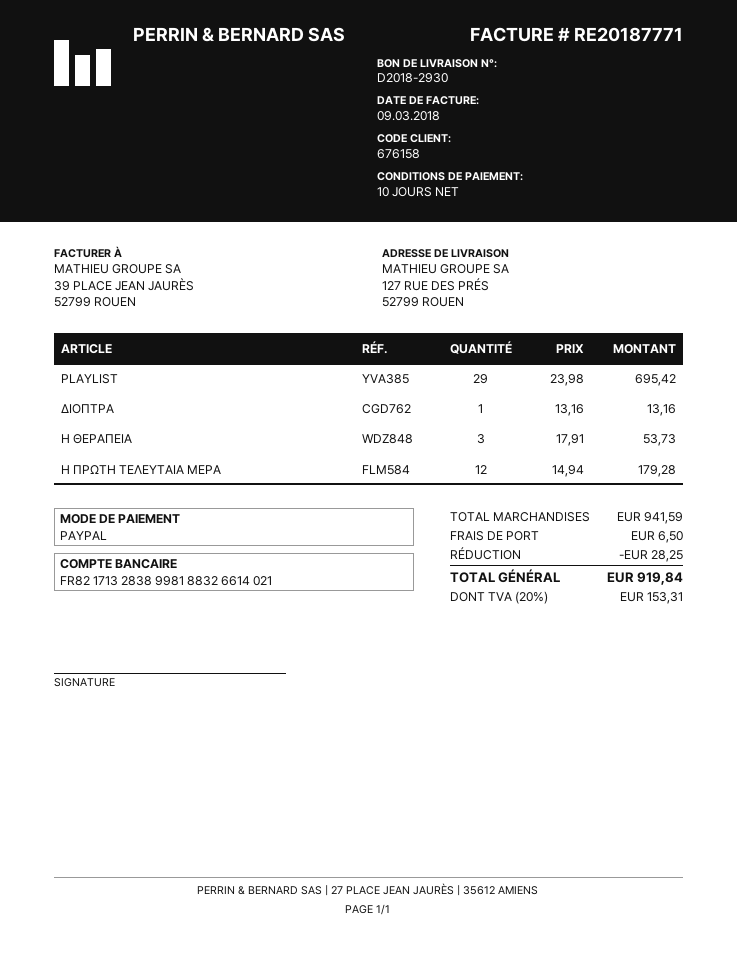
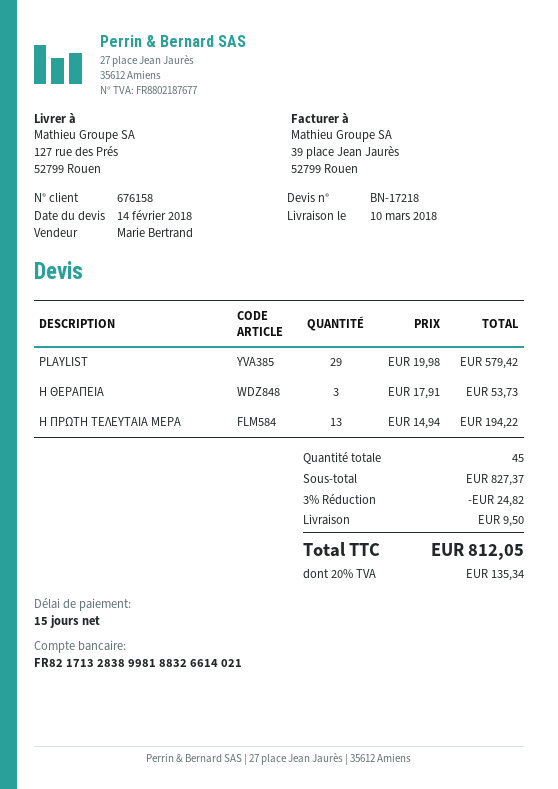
payment terms: 10 days -> 15 days
PLAYLIST: 29 x 23.98 = 695.42 -> 29 x 19.98 = 579.42
ΔΙΟΠΤΡΑ: 1 x 13.16 = 13.16 -> none
Η ΠΡΩΤΗ ΤΕΛΕΥΤΑΙΑ ΜΕΡΑ: 12 x 14.94 = 179.28 -> 13 x 14.94 = 194.22
subtotal: 941.59 -> 827.37
discount: 28.25 -> 24.82
shipping: 6.50 -> 9.50
tax: 20% = 153.31 -> 20% = 135.34
total: 919.84 -> 812.05

